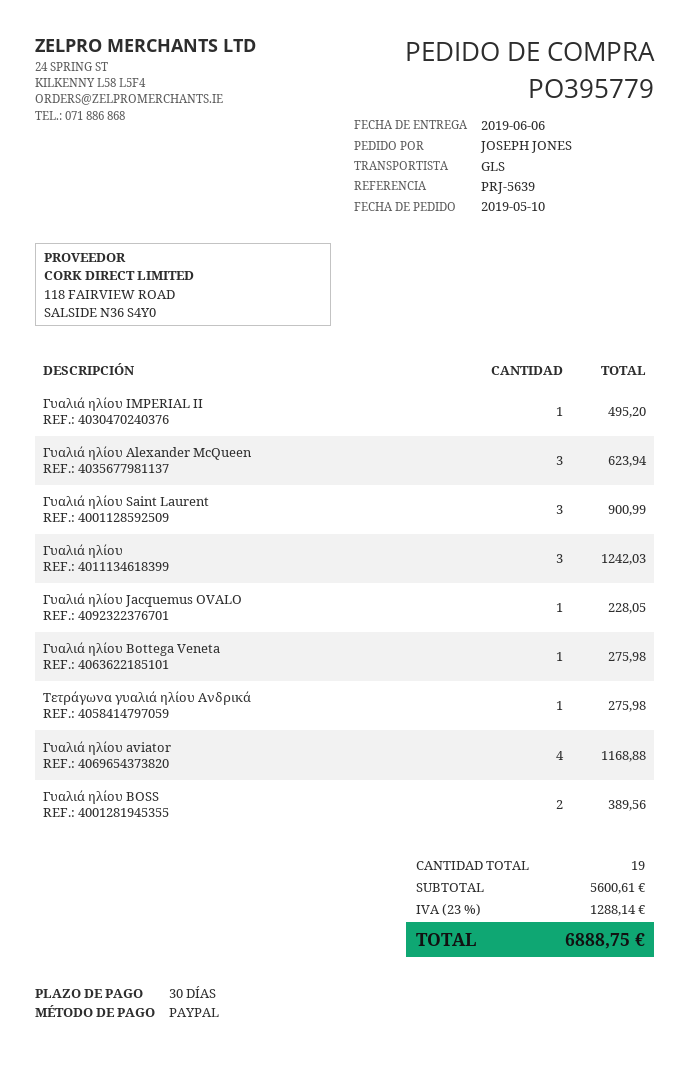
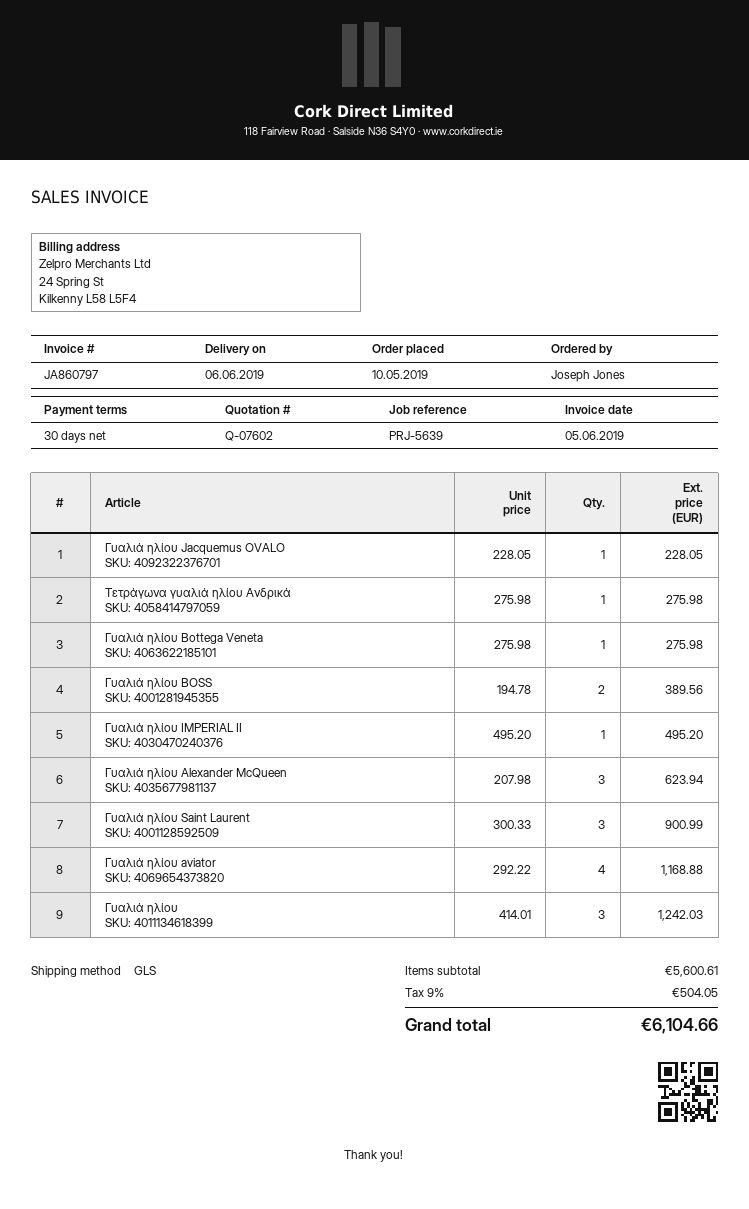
tax: 23% = 1288.14 -> 9% = 504.05
total: 6888.75 -> 6104.66

